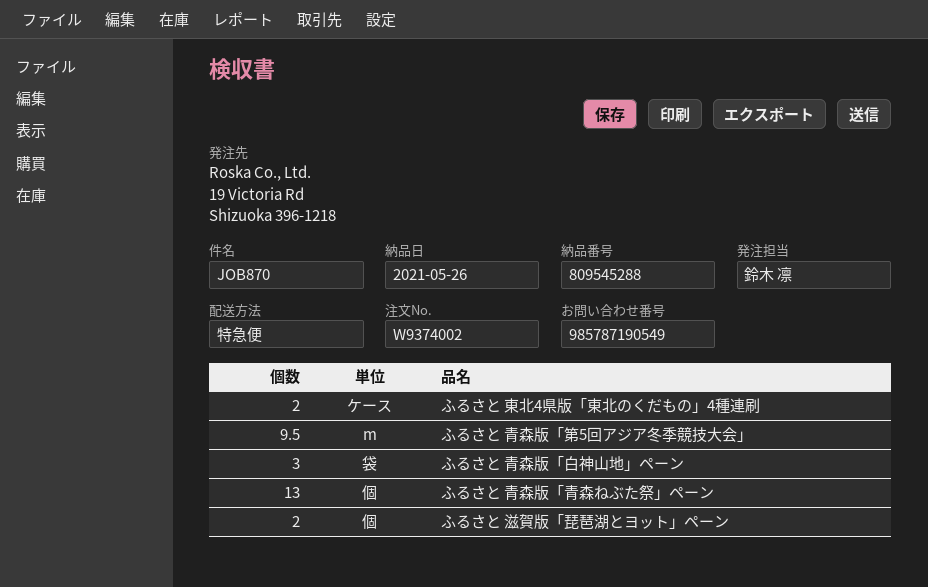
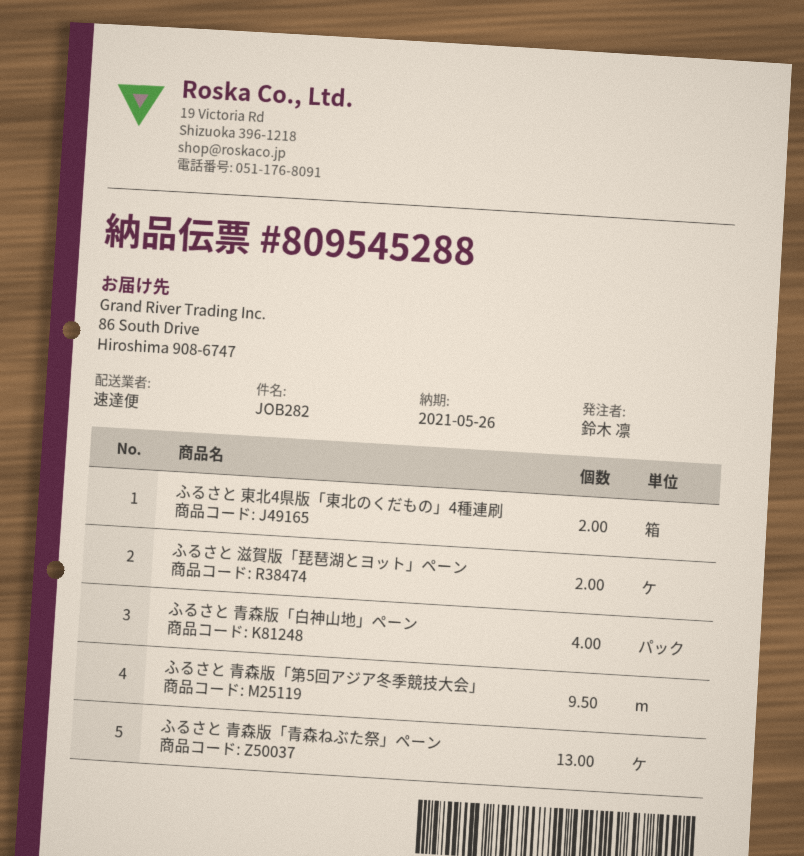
reference: JOB870 -> JOB282
ふるさと 青森版「白神山地」ペーン: 3 -> 4

